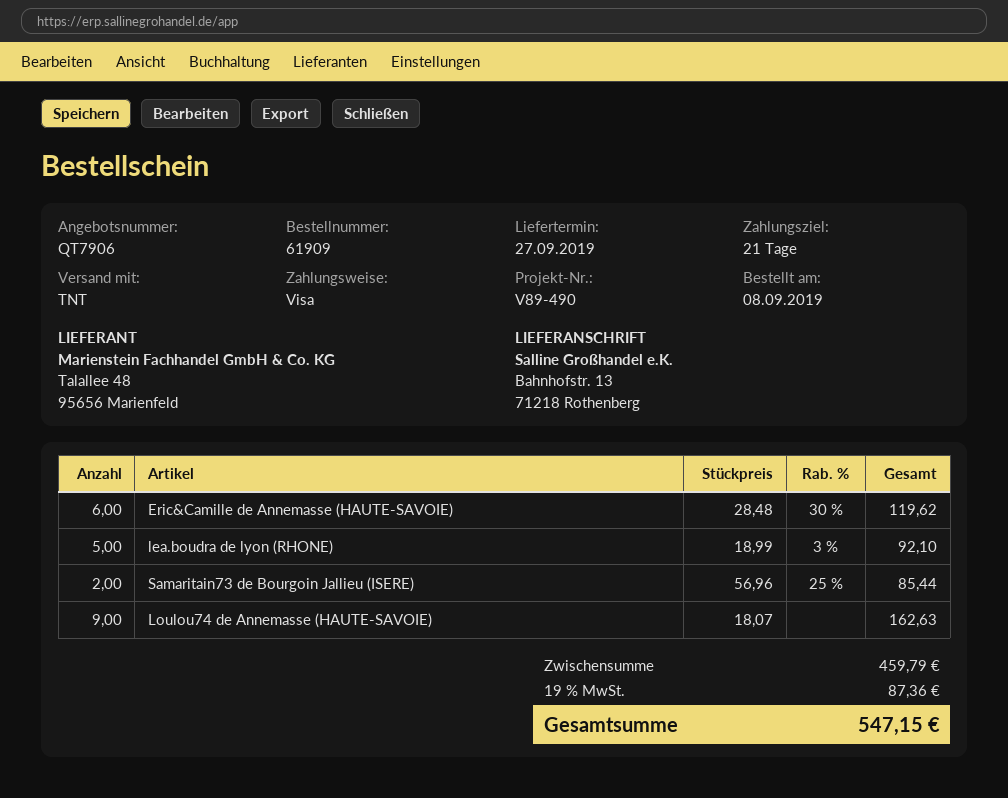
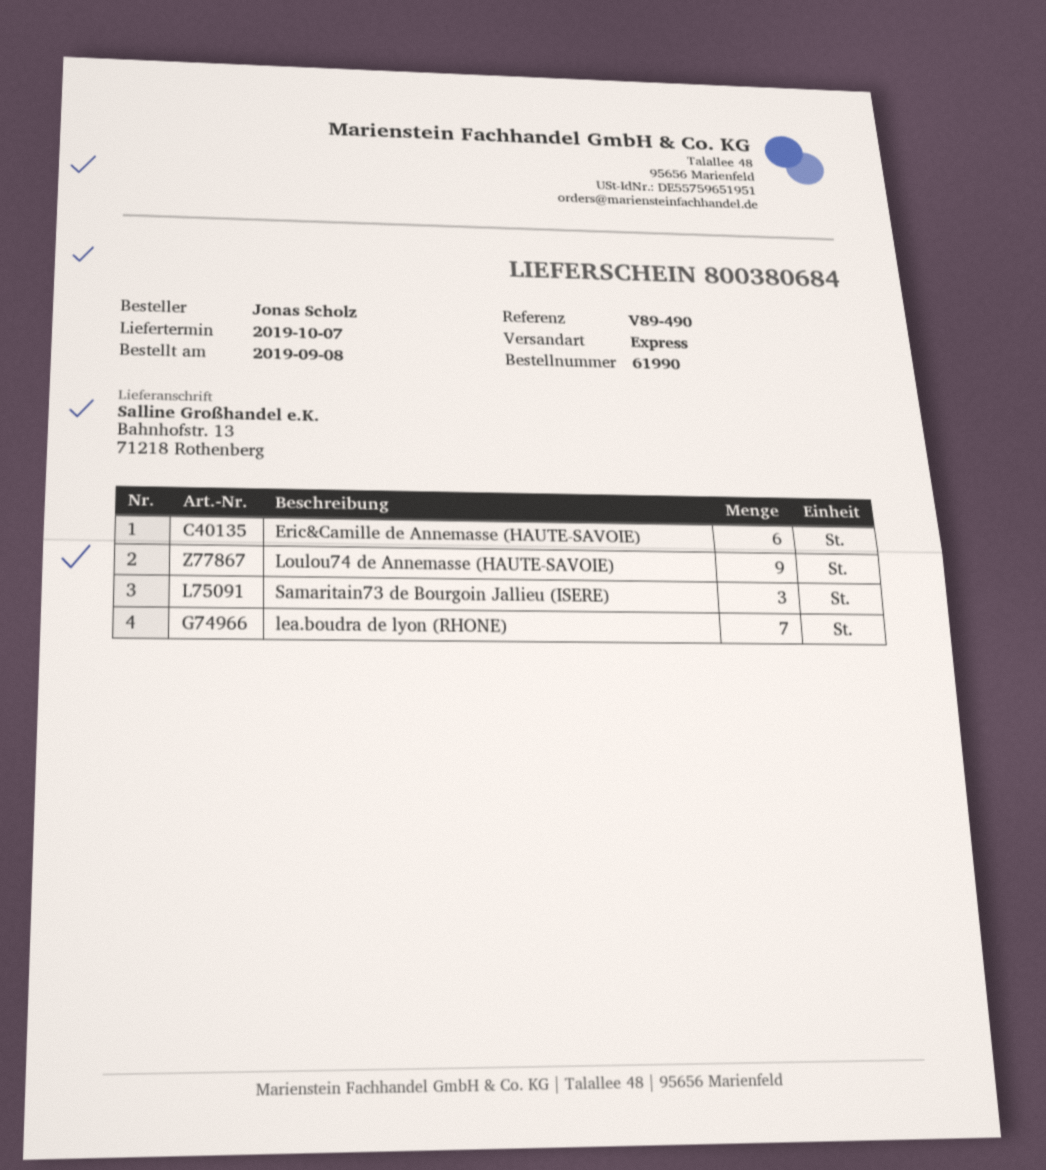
order number: 61909 -> 61990
delivery date: 2019-09-27 -> 2019-10-07
shipping method: TNT -> express
lea.boudra de lyon (RHONE): 5 -> 7
Samaritain73 de Bourgoin Jallieu (ISERE): 2 -> 3

